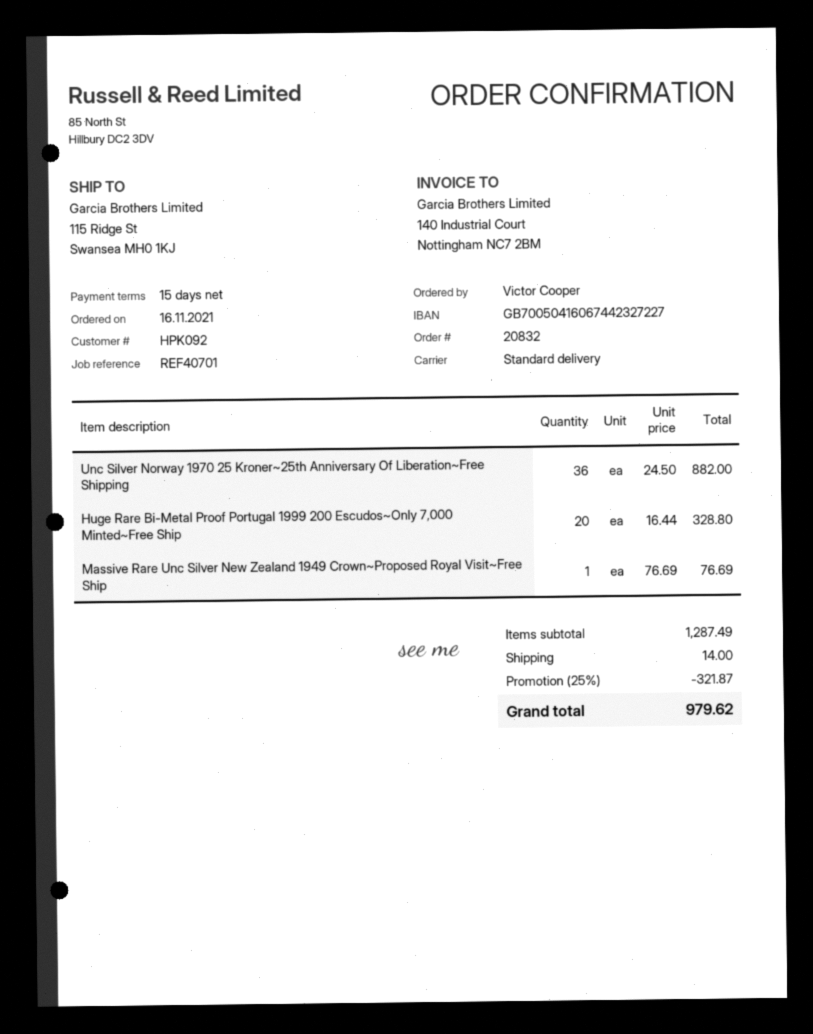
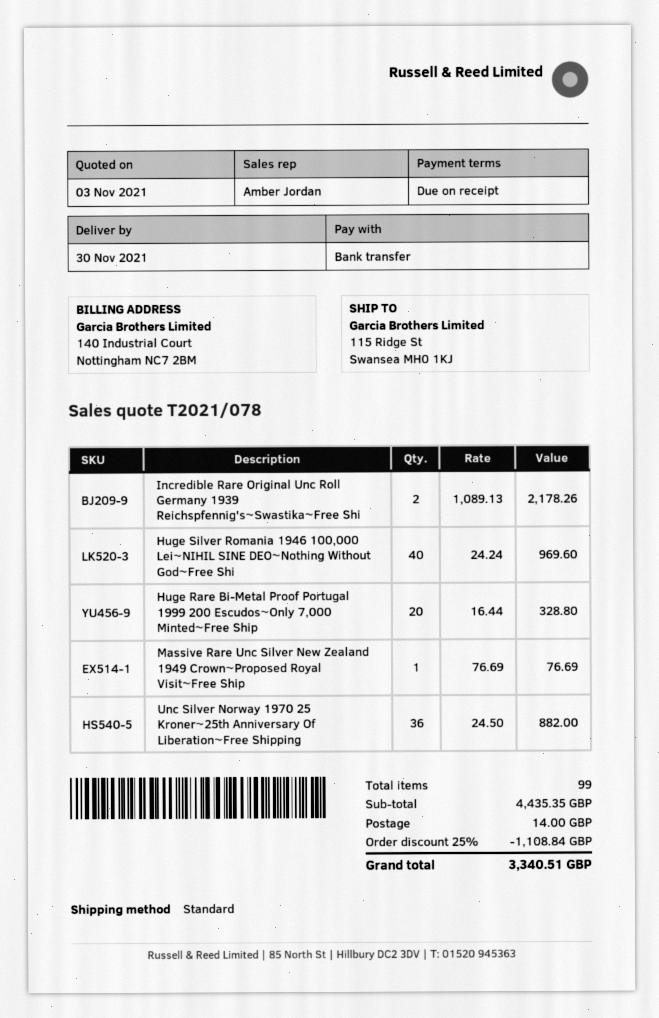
payment terms: 15 days -> on receipt
Incredible Rare Original Unc Roll Germany 1939 Reichspfennig's~Swastika~Free Shi: none -> 2 x 1089.13 = 2178.26
Huge Silver Romania 1946 100,000 Lei~NIHIL SINE DEO~Nothing Without God~Free Shi: none -> 40 x 24.24 = 969.60
subtotal: 1287.49 -> 4435.35
discount: 25% = 321.87 -> 25% = 1108.84
total: 979.62 -> 3340.51

